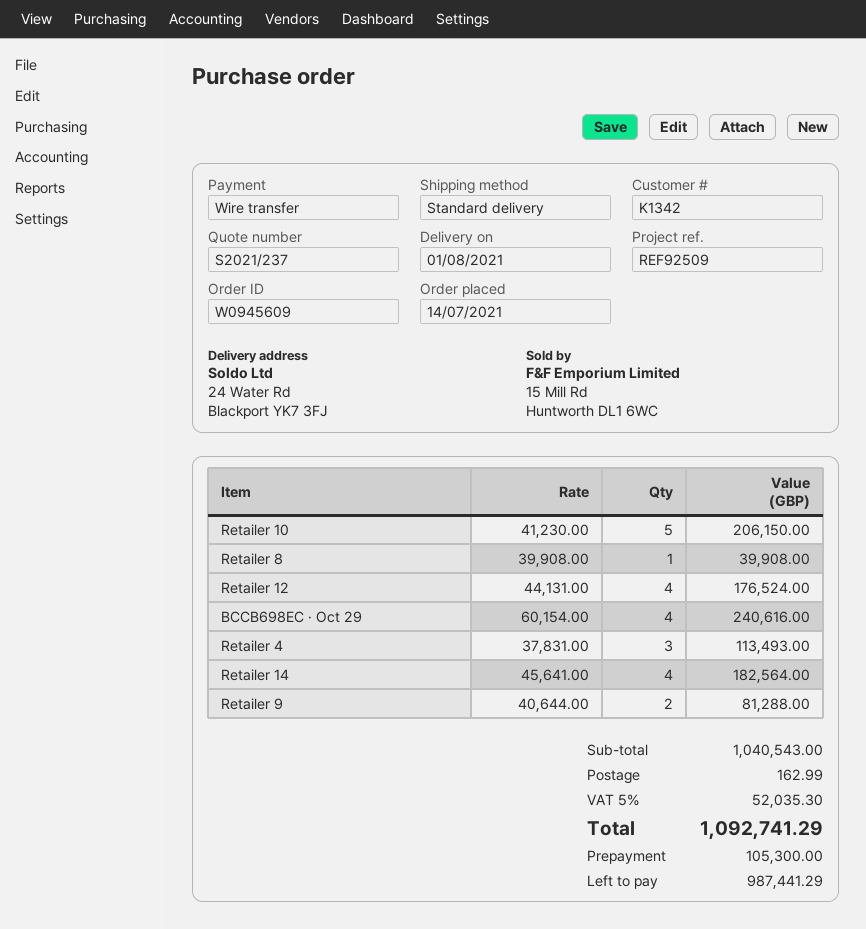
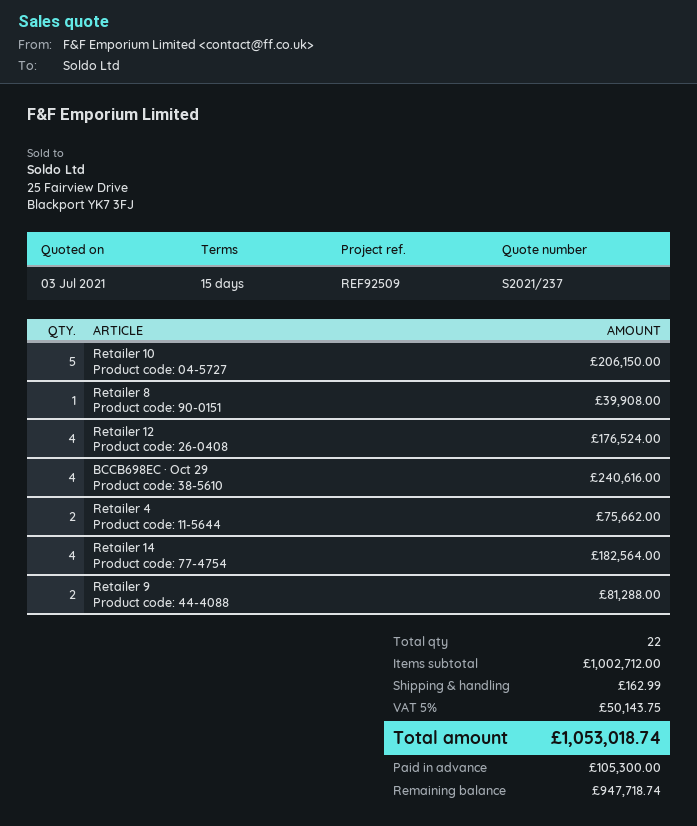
Retailer 4: 3 for 113493.00 -> 2 for 75662.00
subtotal: 1040543.00 -> 1002712.00
tax: 5% = 52035.30 -> 5% = 50143.75
total: 1092741.29 -> 1053018.74
balance: 987441.29 -> 947718.74

